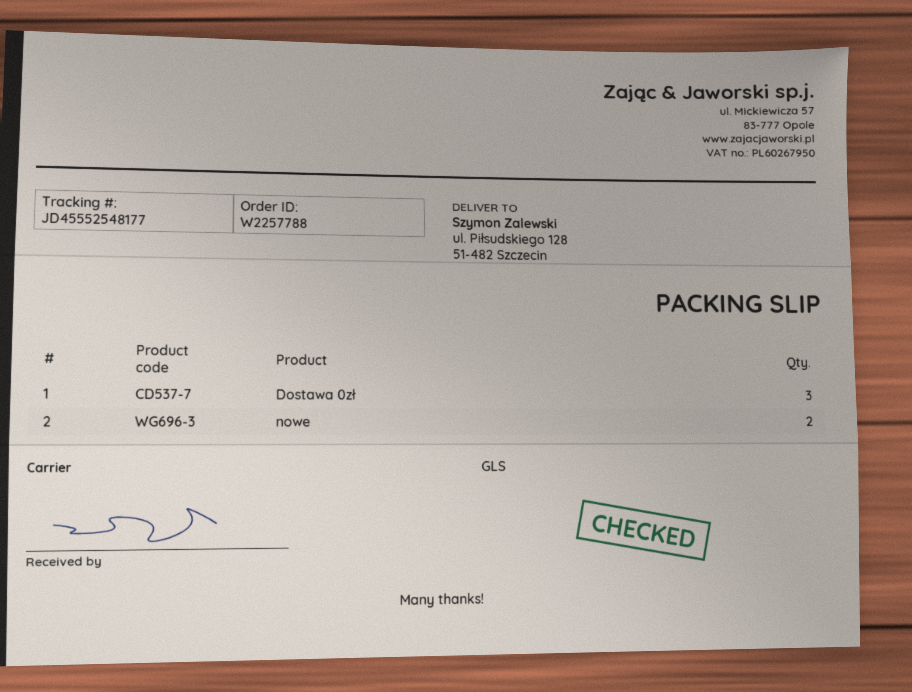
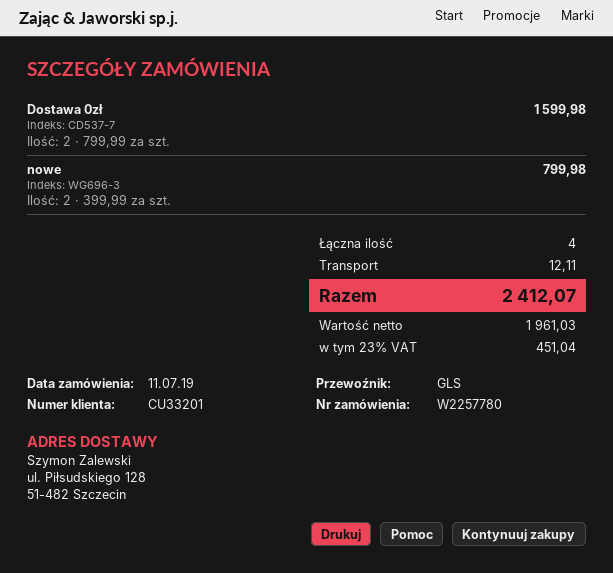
order number: W2257788 -> W2257780
Dostawa 0zł: 3 -> 2

